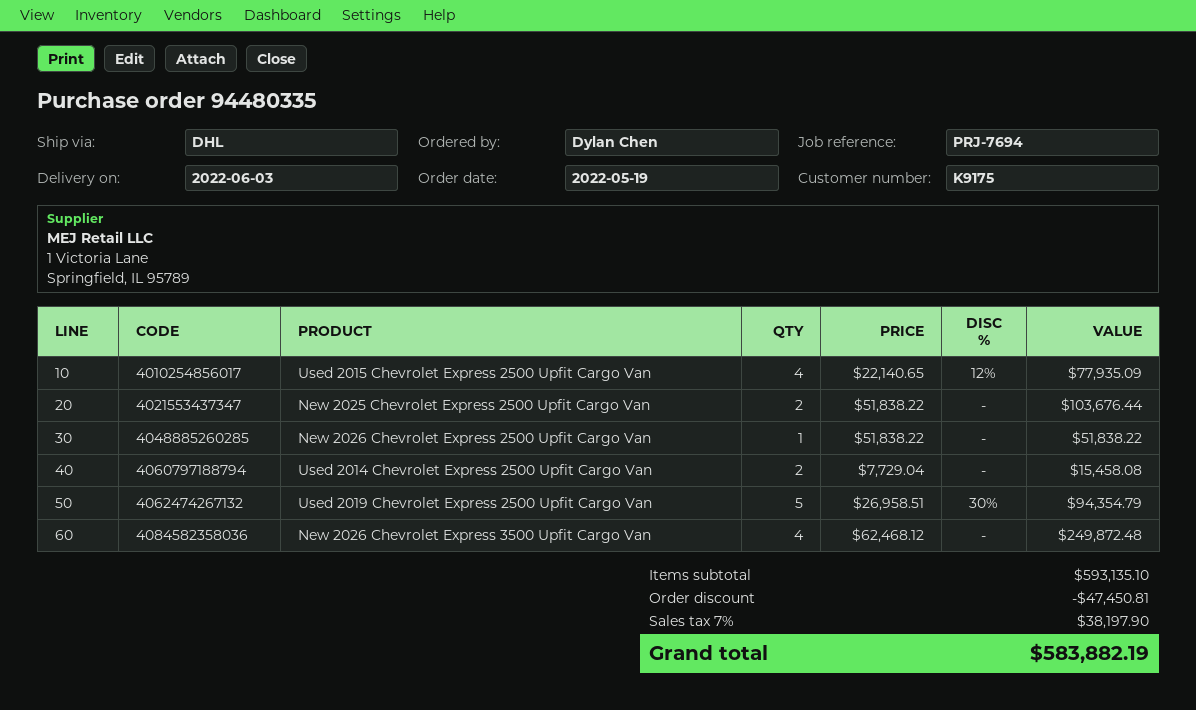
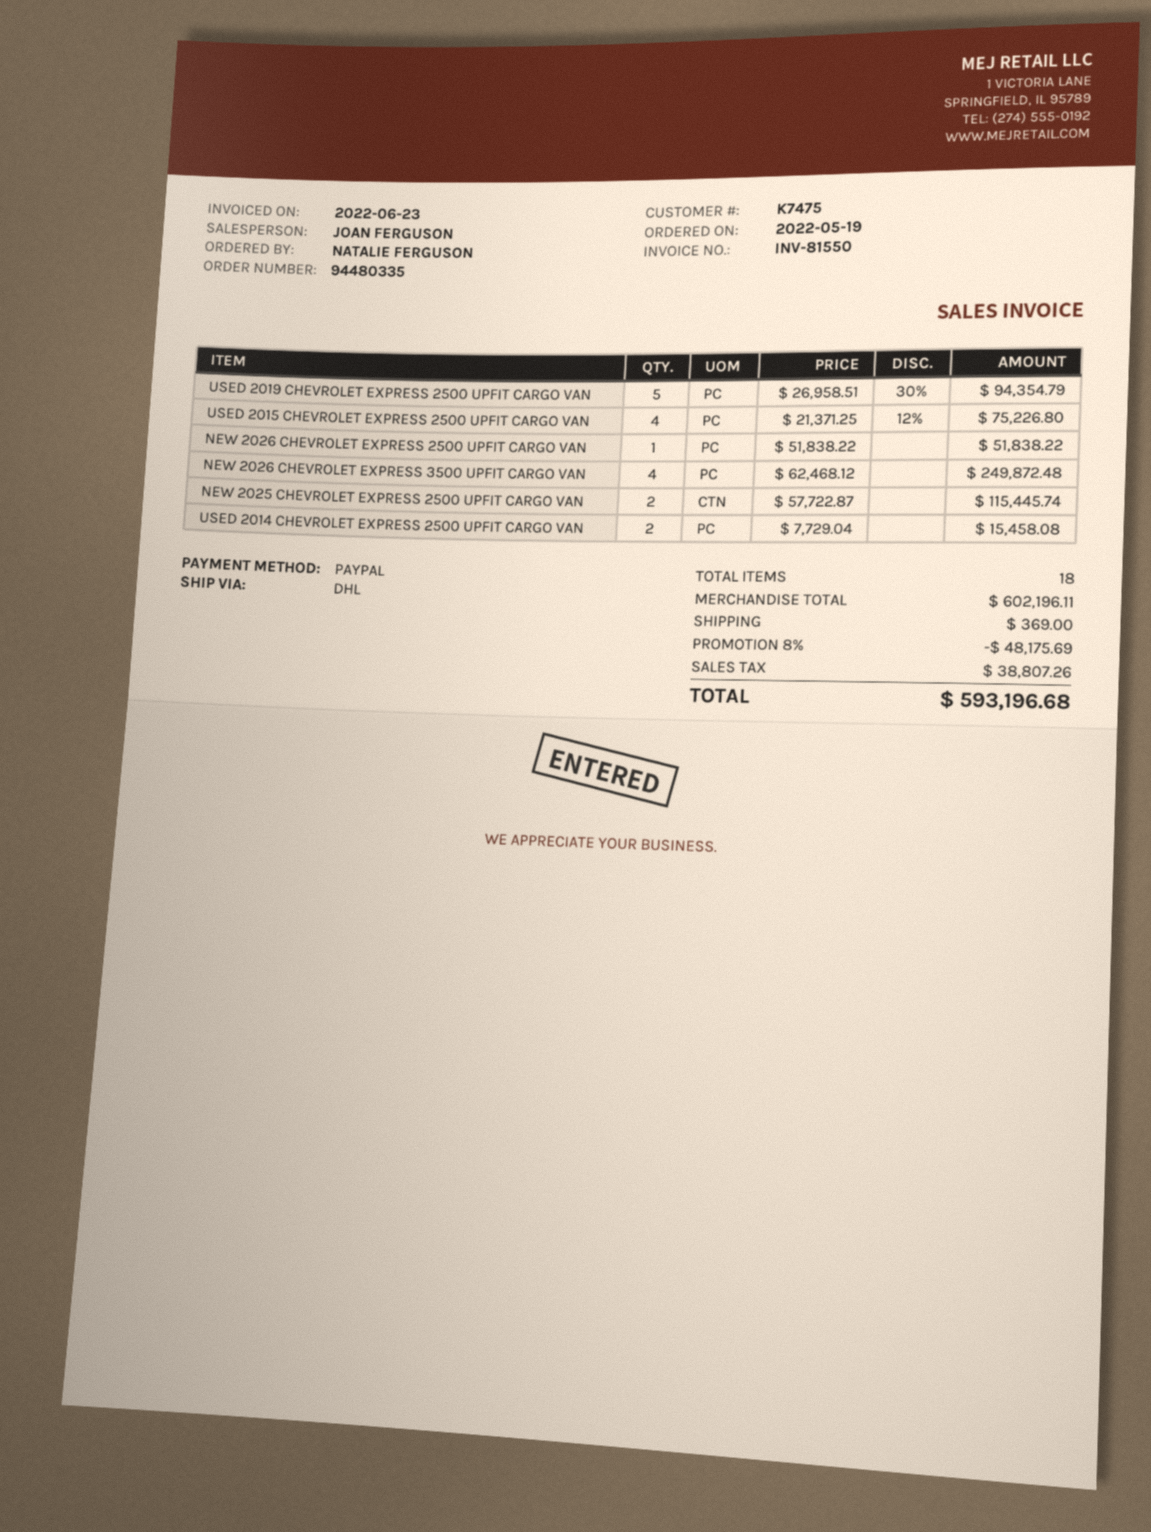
customer number: K9175 -> K7475
ordered by: Dylan Chen -> NATALIE FERGUSON
Used 2015 Chevrolet Express 2500 Upfit Cargo Van: 4 x 22140.65 - 12% = 77935.09 -> 4 x 21371.25 - 12% = 75226.80
New 2025 Chevrolet Express 2500 Upfit Cargo Van: 2 x 51838.22 = 103676.44 -> 2 x 57722.87 = 115445.74
subtotal: 593135.10 -> 602196.11
discount: 47450.81 -> 48175.69
shipping: none -> 369.00
tax: 38197.90 -> 38807.26
total: 583882.19 -> 593196.68

